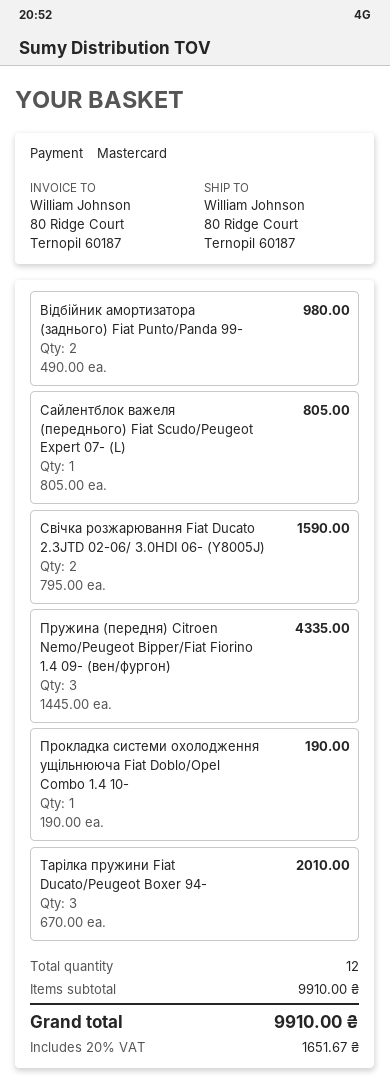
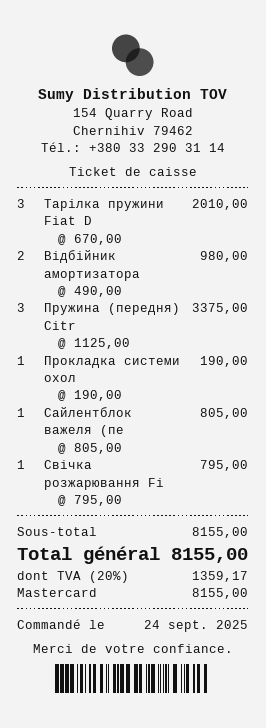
Свічка розжарювання Fiat Ducato 2.3JTD 02-06/ 3.0HDI 06- (Y8005J): 2 x 795.00 = 1590.00 -> 1 x 795.00 = 795.00
Пружина (передня) Citroen Nemo/Peugeot Bipper/Fiat Fiorino 1.4 09- (вен/фургон): 3 x 1445.00 = 4335.00 -> 3 x 1125.00 = 3375.00
subtotal: 9910.00 -> 8155.00
tax: 20% = 1651.67 -> 20% = 1359.17
total: 9910.00 -> 8155.00

